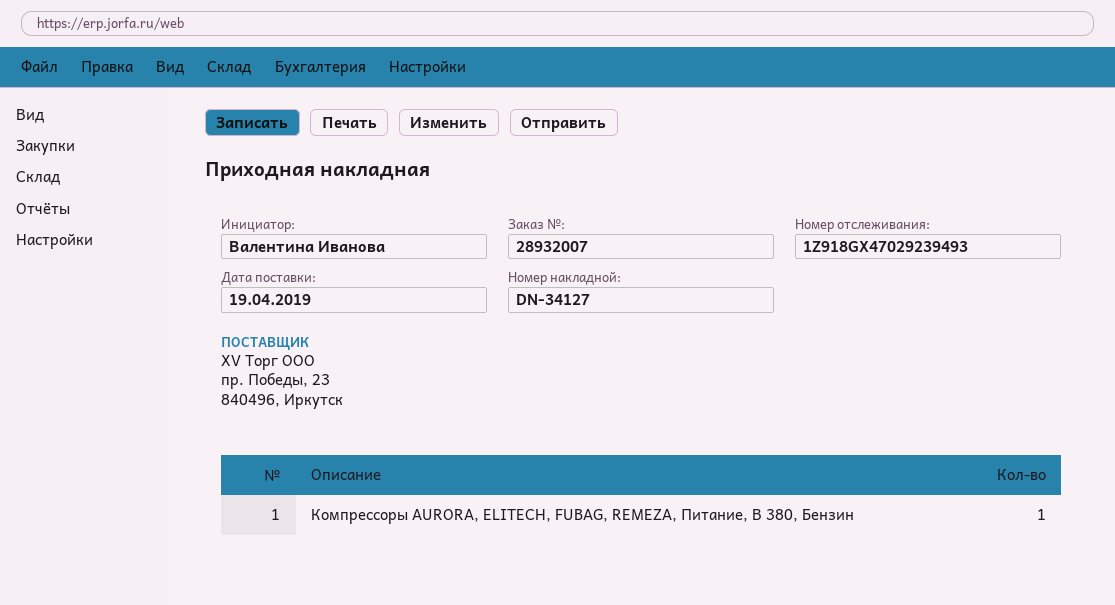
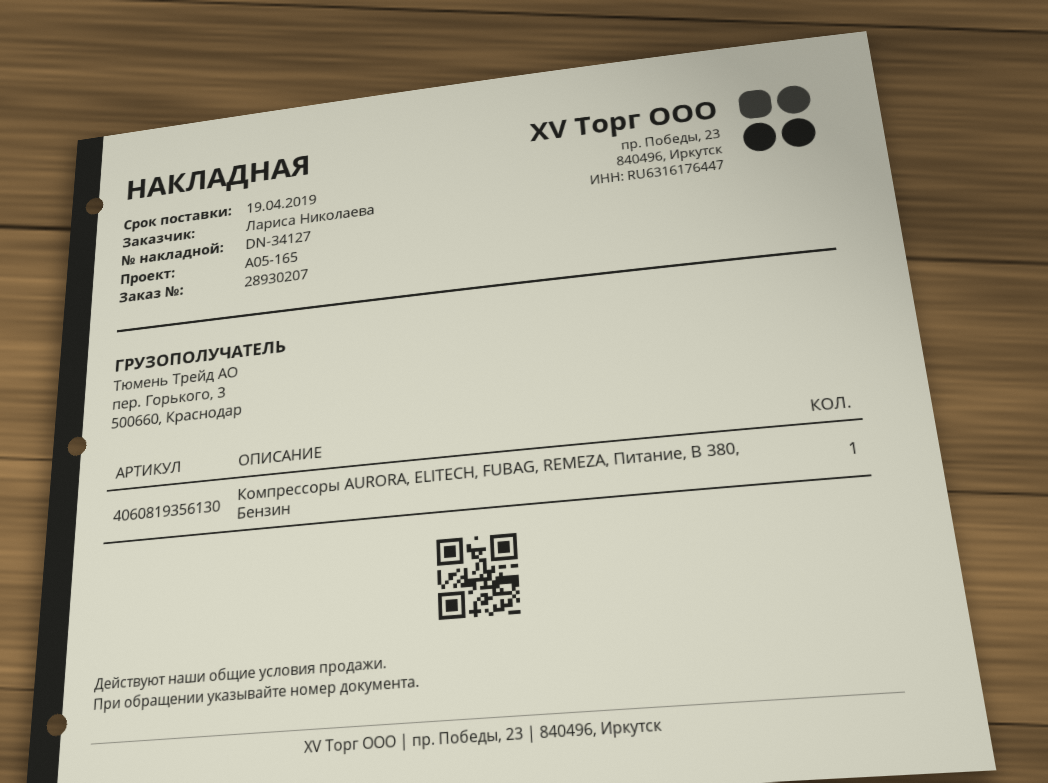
order number: 28932007 -> 28930207
ordered by: Валентина Иванова -> Лариса Николаева

